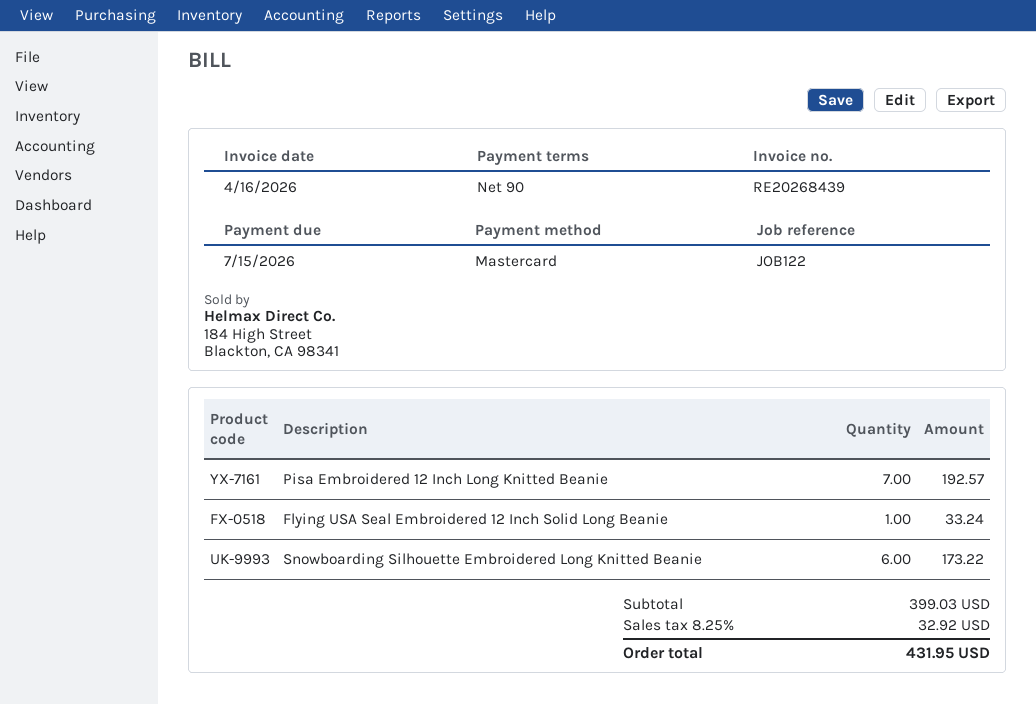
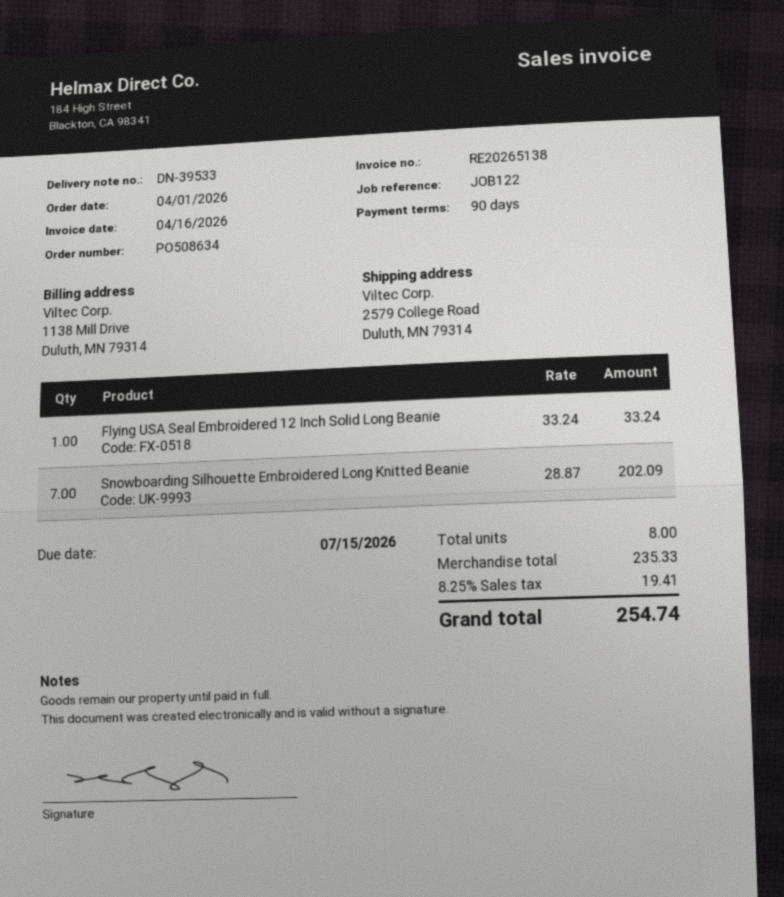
invoice number: RE20268439 -> RE20265138
Pisa Embroidered 12 Inch Long Knitted Beanie: 7 for 192.57 -> none
Snowboarding Silhouette Embroidered Long Knitted Beanie: 6 for 173.22 -> 7 for 202.09
subtotal: 399.03 -> 235.33
tax: 8.25% = 32.92 -> 8.25% = 19.41
total: 431.95 -> 254.74

